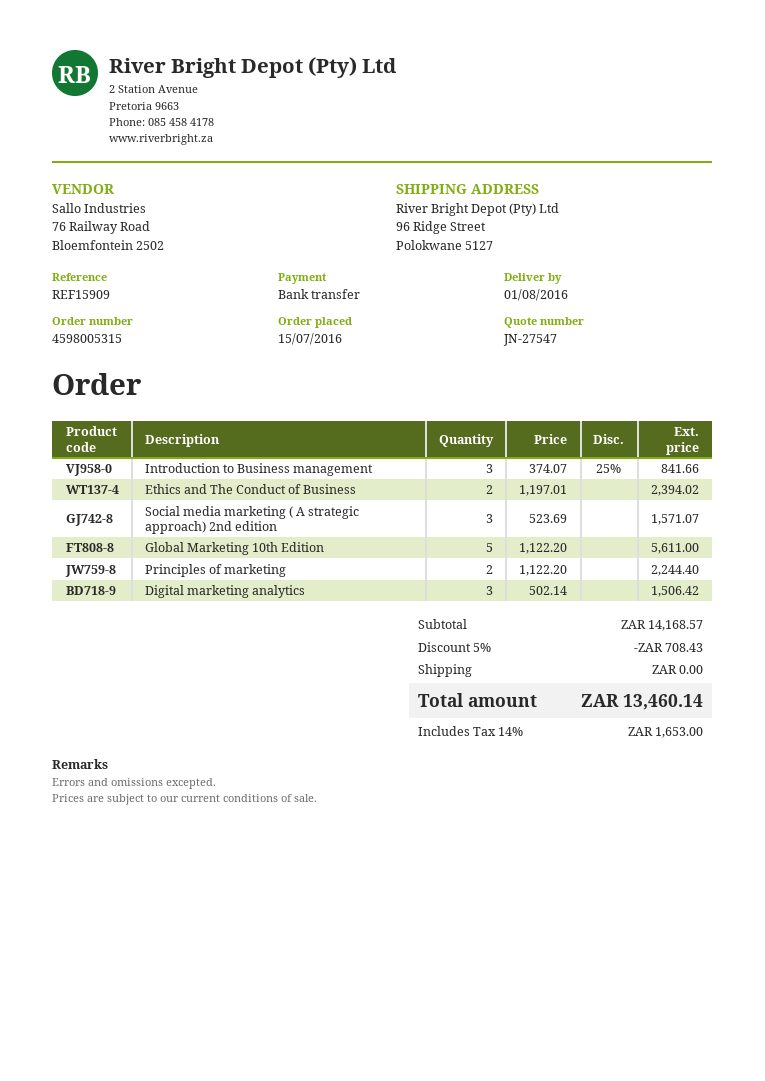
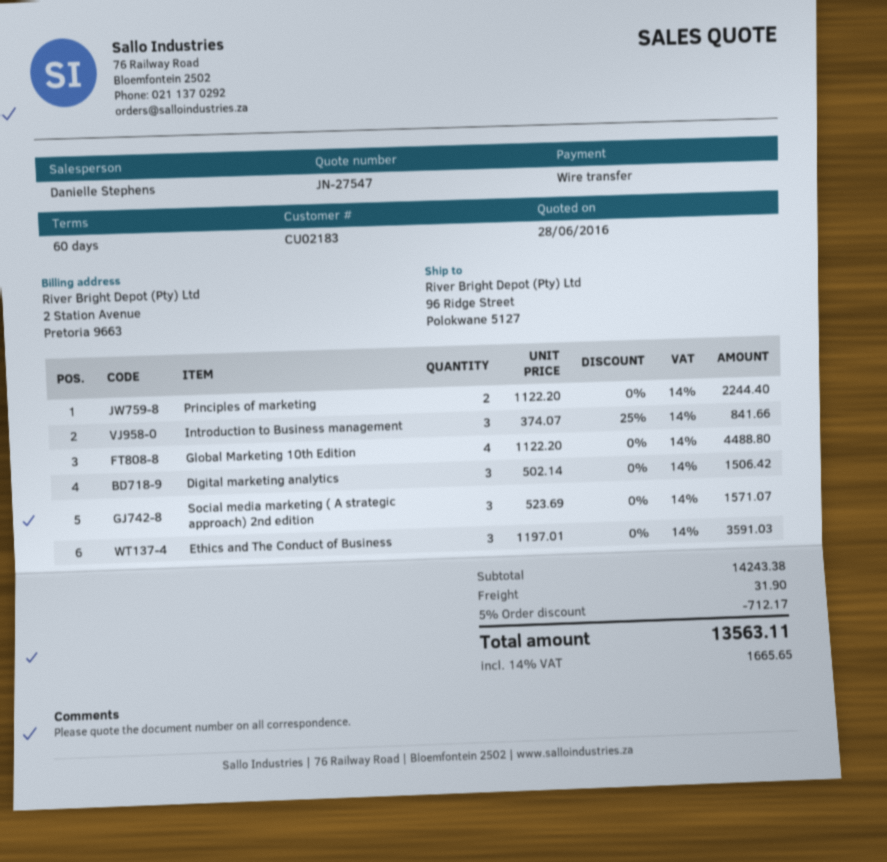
Ethics and The Conduct of Business: 2 x 1197.01 = 2394.02 -> 3 x 1197.01 = 3591.03
Global Marketing 10th Edition: 5 x 1122.20 = 5611.00 -> 4 x 1122.20 = 4488.80
subtotal: 14168.57 -> 14243.38
discount: 5% = 708.43 -> 5% = 712.17
shipping: 0.00 -> 31.90
tax: 14% = 1653.00 -> 14% = 1665.65
total: 13460.14 -> 13563.11

